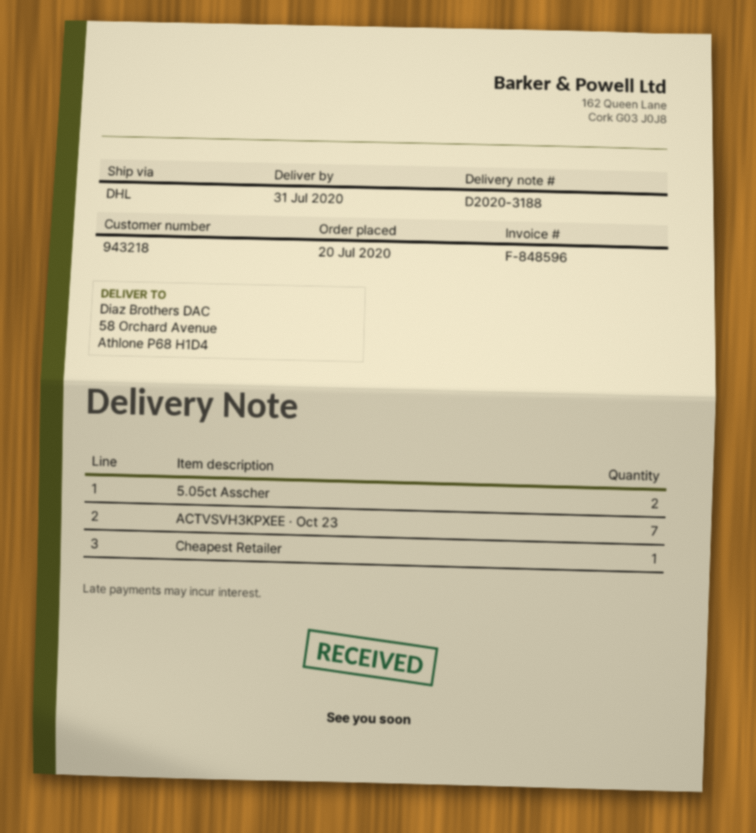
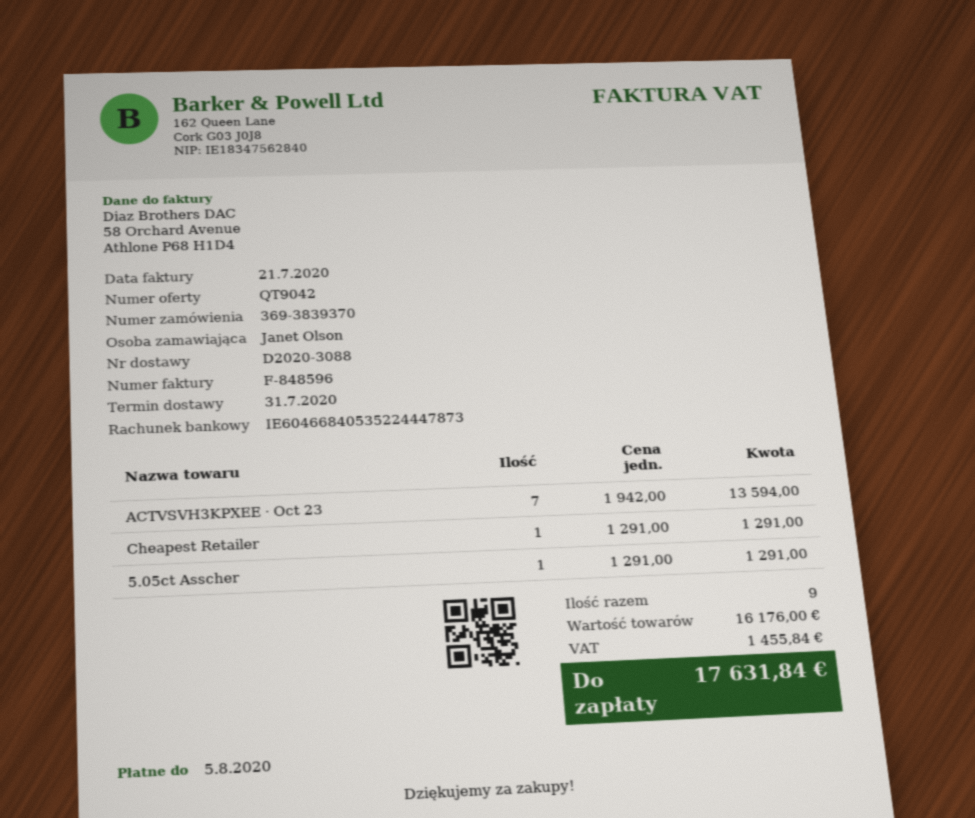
delivery note number: D2020-3188 -> D2020-3088
5.05ct Asscher: 2 -> 1

